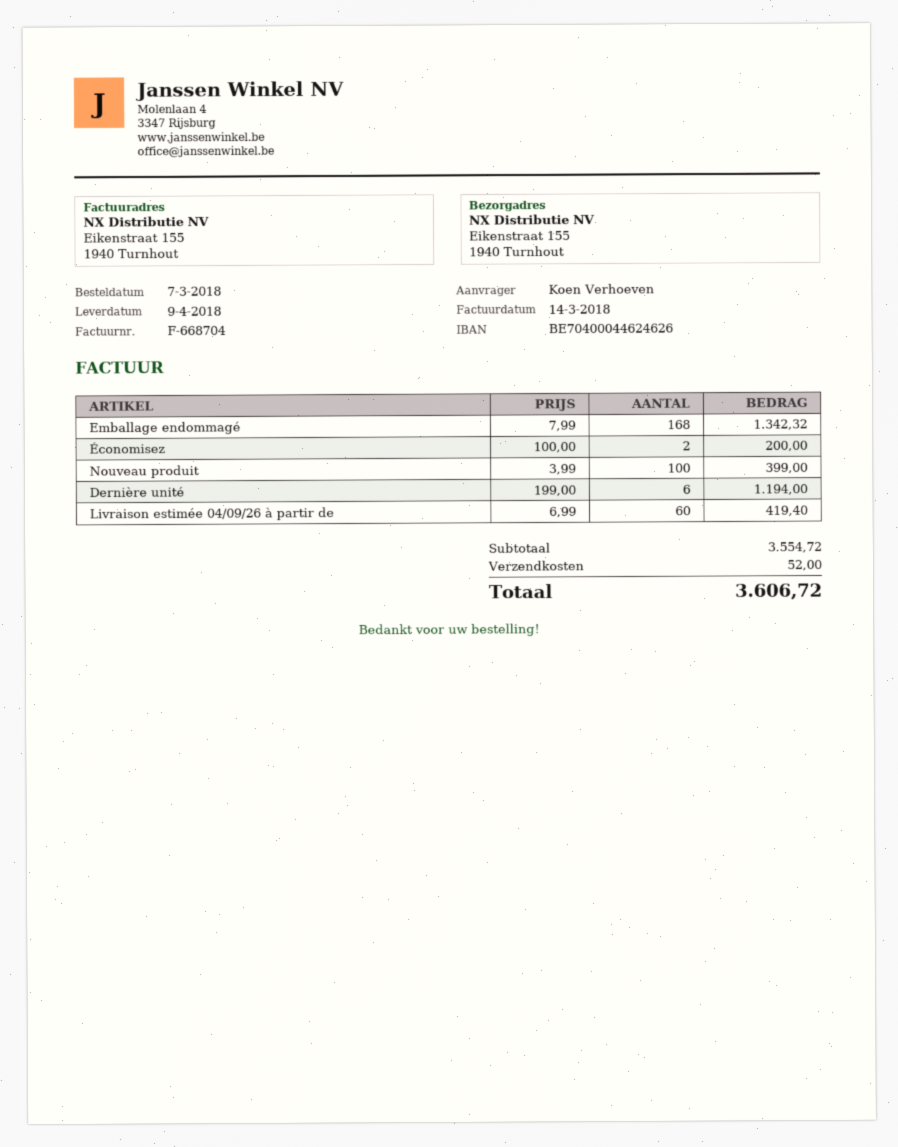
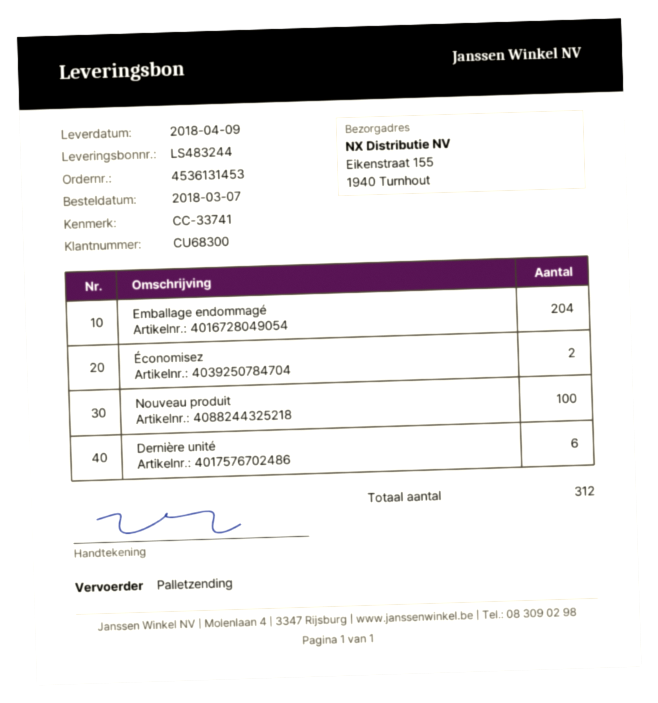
Emballage endommagé: 168 -> 204
Livraison estimée 04/09/26 à partir de: 60 -> none

